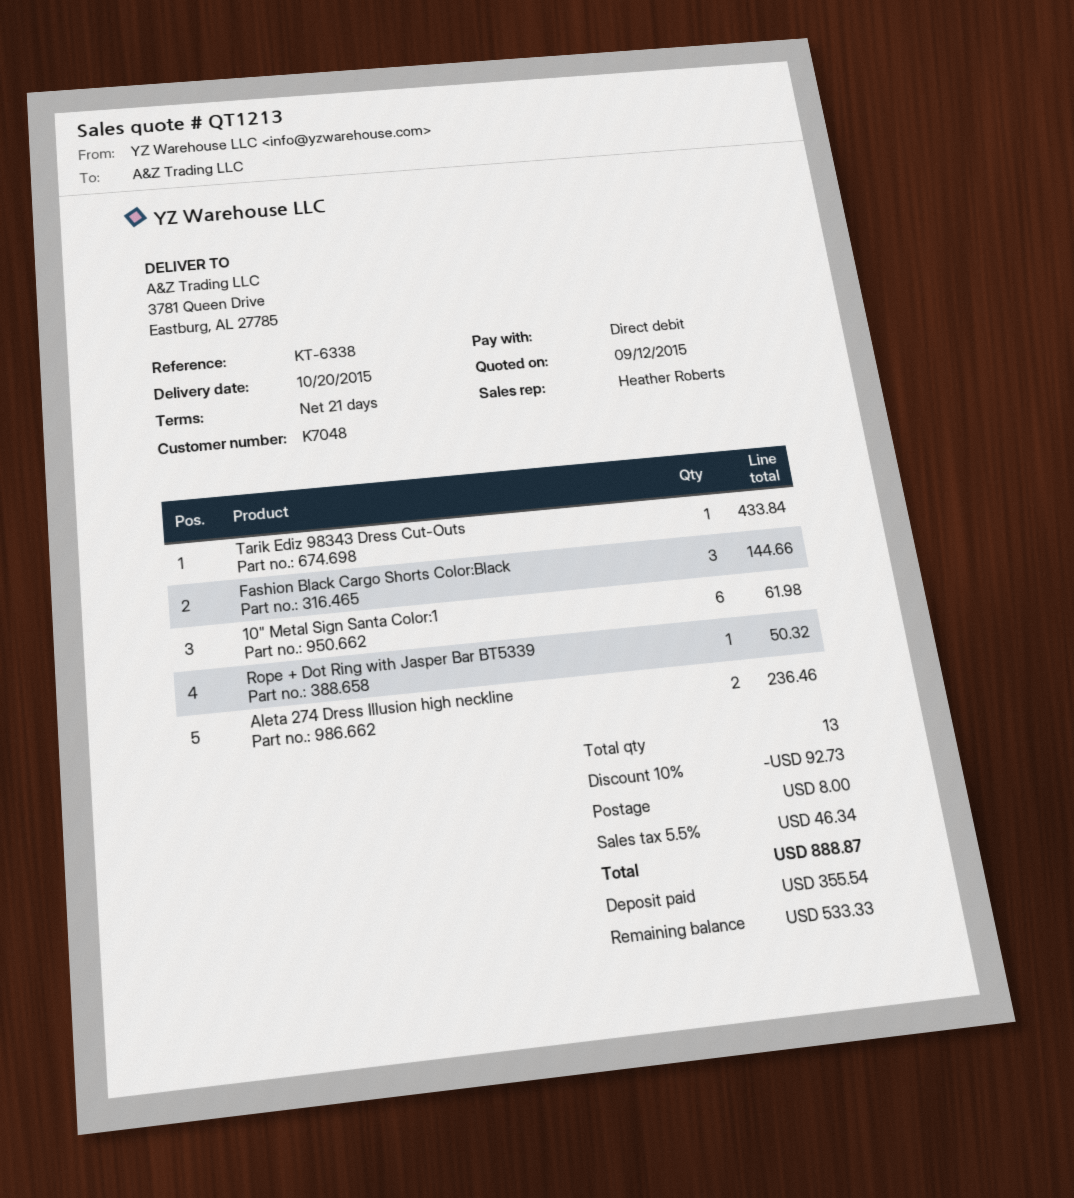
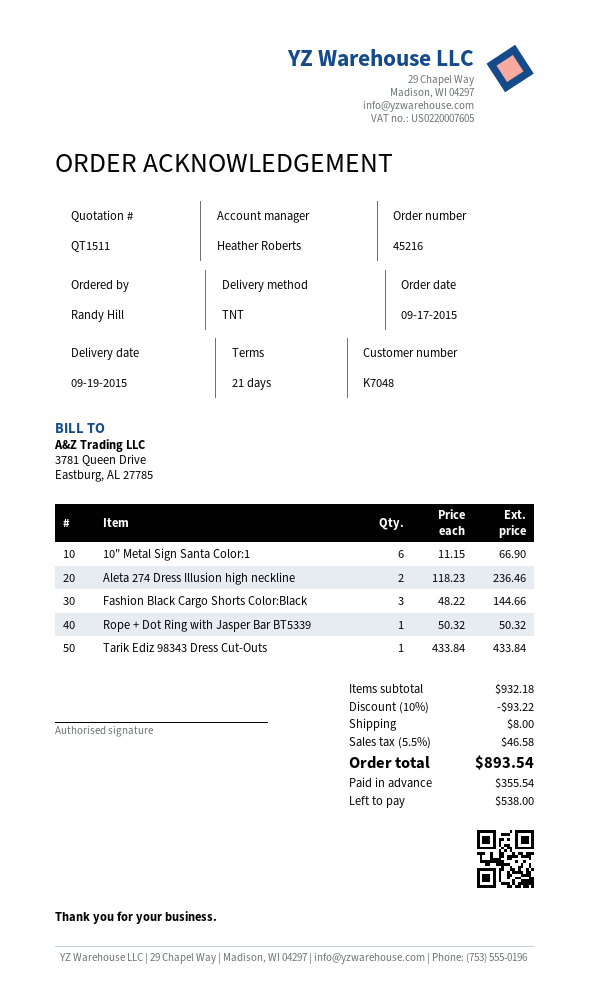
quote number: QT1213 -> QT1511
delivery date: 2015-10-20 -> 2015-09-19
10" Metal Sign Santa Color:1: 6 for 61.98 -> 6 for 66.90
discount: 10% = 92.73 -> 10% = 93.22
tax: 5.5% = 46.34 -> 5.5% = 46.58
total: 888.87 -> 893.54
balance: 533.33 -> 538.00

